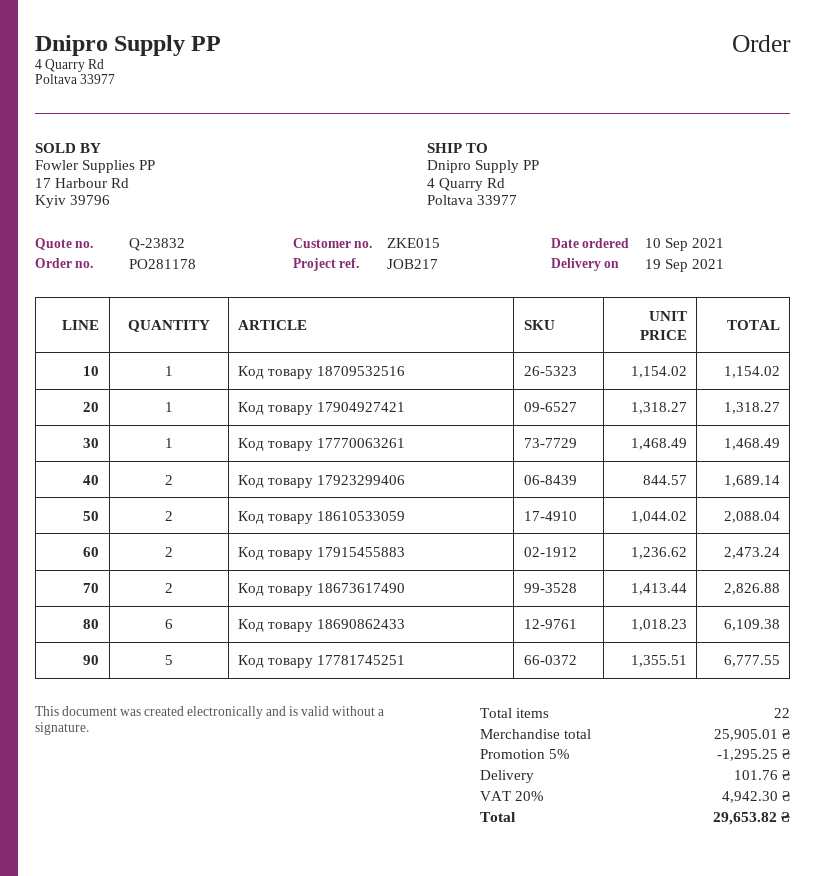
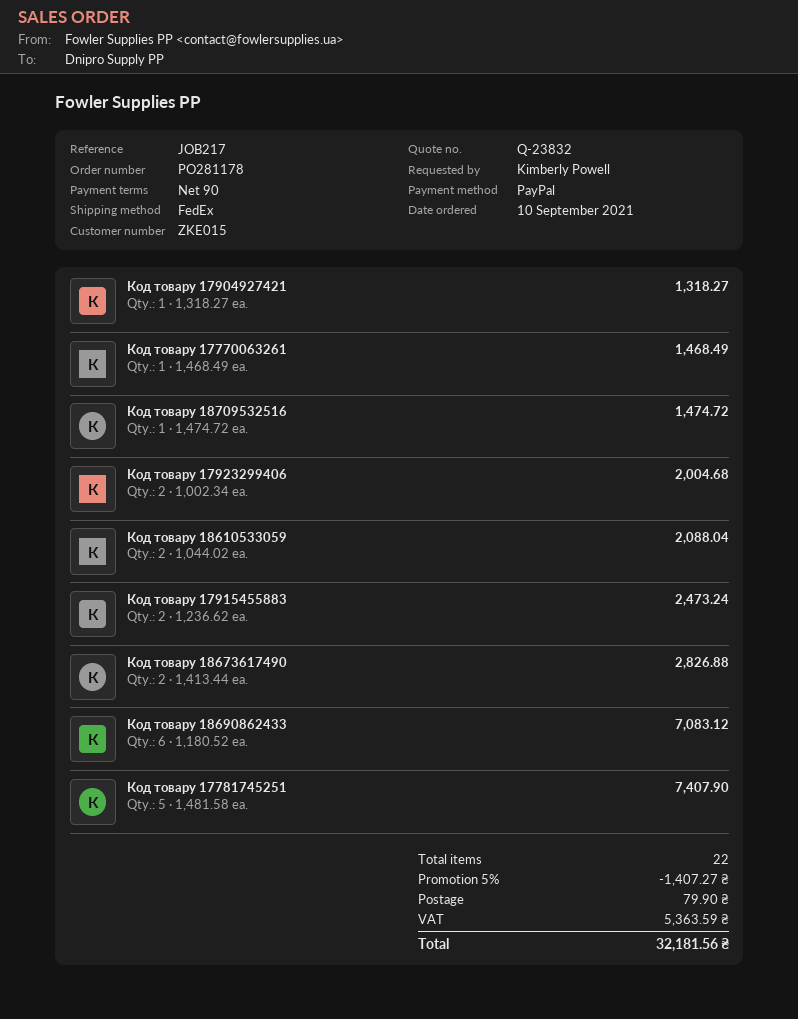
Код товару 18709532516: 1 x 1154.02 = 1154.02 -> 1 x 1474.72 = 1474.72
Код товару 17923299406: 2 x 844.57 = 1689.14 -> 2 x 1002.34 = 2004.68
Код товару 18690862433: 6 x 1018.23 = 6109.38 -> 6 x 1180.52 = 7083.12
Код товару 17781745251: 5 x 1355.51 = 6777.55 -> 5 x 1481.58 = 7407.90
discount: 5% = 1295.25 -> 5% = 1407.27
shipping: 101.76 -> 79.90
tax: 4942.30 -> 5363.59
total: 29653.82 -> 32181.56

